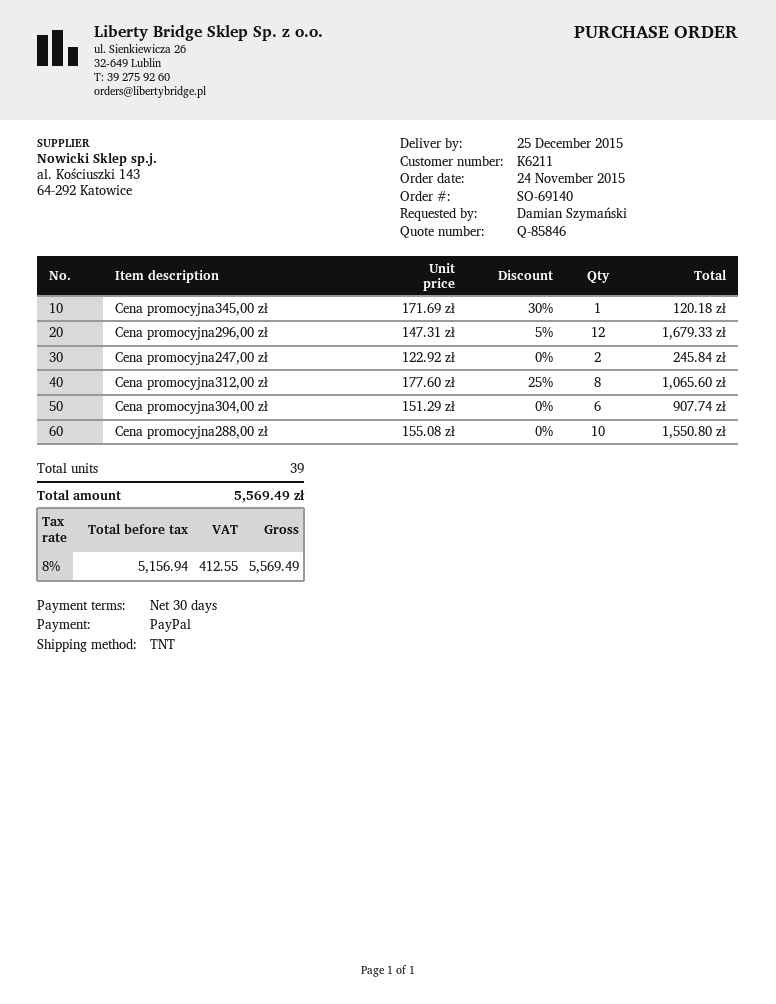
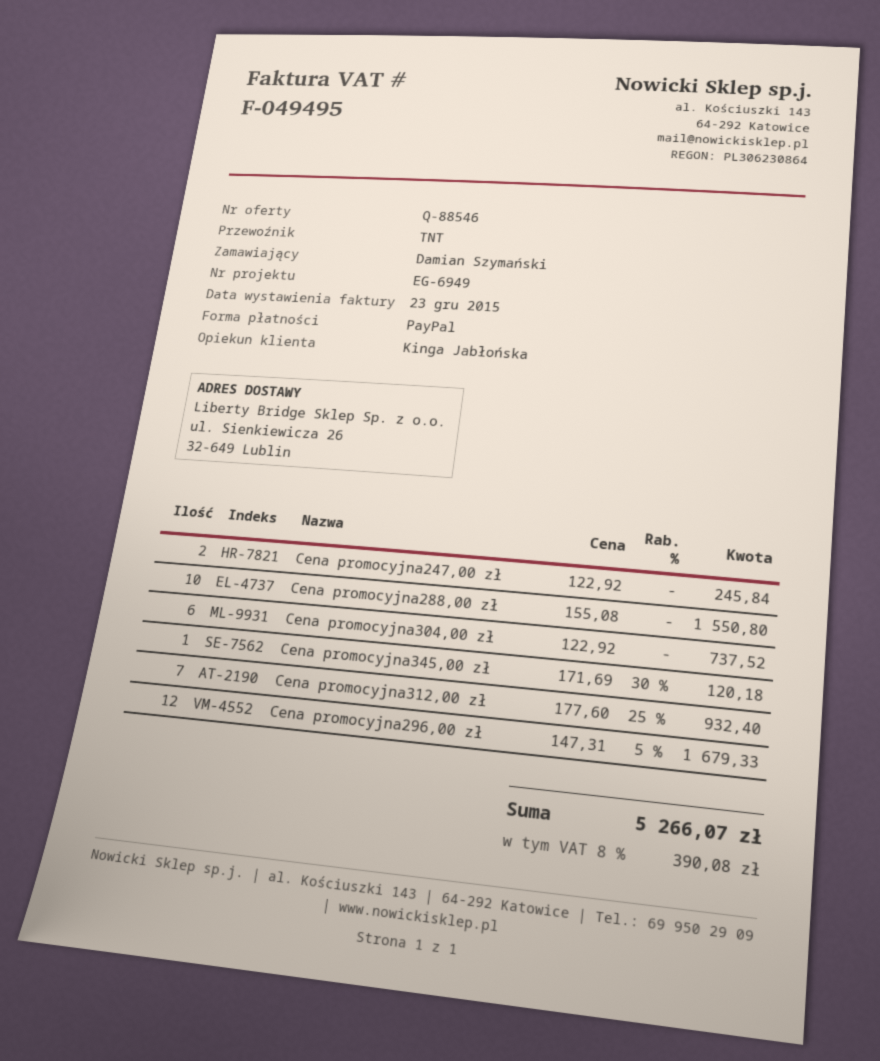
quote number: Q-85846 -> Q-88546
Cena promocyjna312,00 zł: 8 x 177.60 - 25% = 1065.60 -> 7 x 177.60 - 25% = 932.40
Cena promocyjna304,00 zł: 6 x 151.29 = 907.74 -> 6 x 122.92 = 737.52
tax: 8% = 412.55 -> 8% = 390.08
total: 5569.49 -> 5266.07

